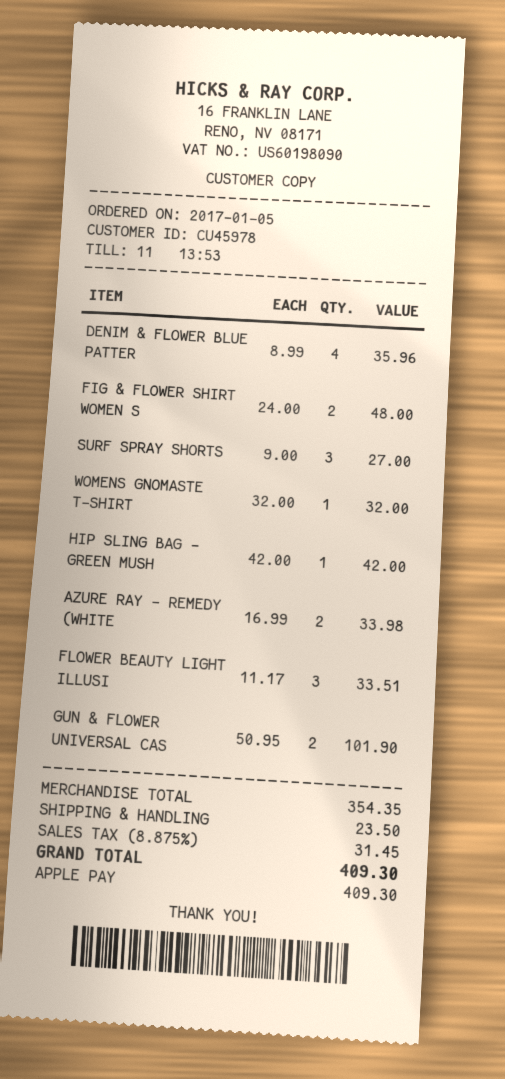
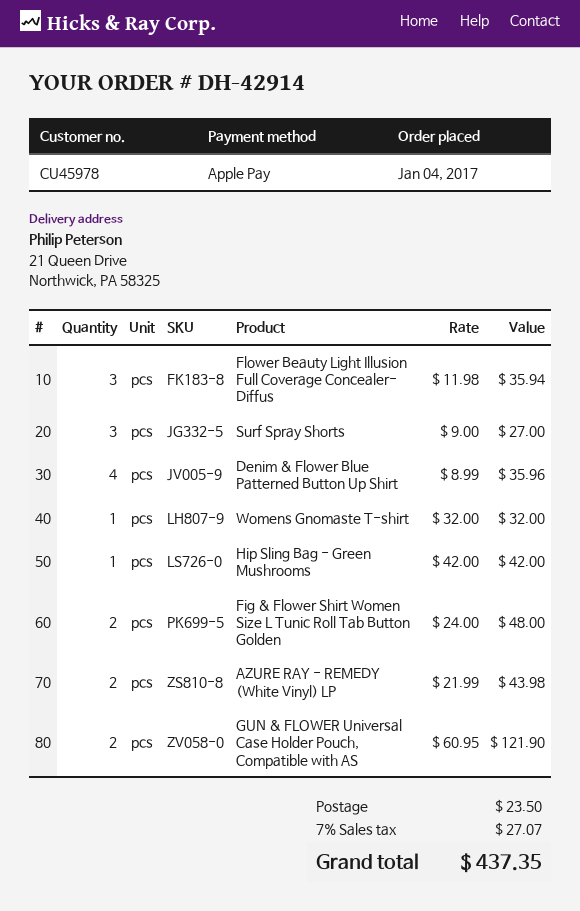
order date: 2017-01-05 -> 2017-01-04
AZURE RAY - REMEDY (WHITE: 2 x 16.99 = 33.98 -> 2 x 21.99 = 43.98
FLOWER BEAUTY LIGHT ILLUSI: 3 x 11.17 = 33.51 -> 3 x 11.98 = 35.94
GUN & FLOWER UNIVERSAL CAS: 2 x 50.95 = 101.90 -> 2 x 60.95 = 121.90
tax: 8.875% = 31.45 -> 7% = 27.07
total: 409.30 -> 437.35

